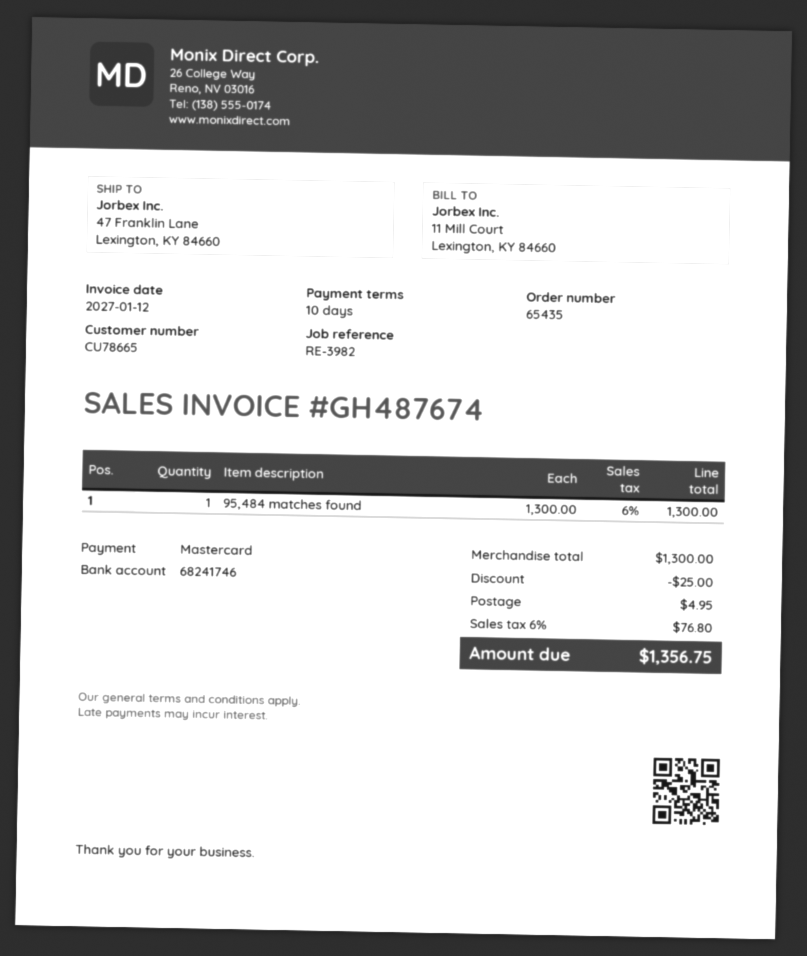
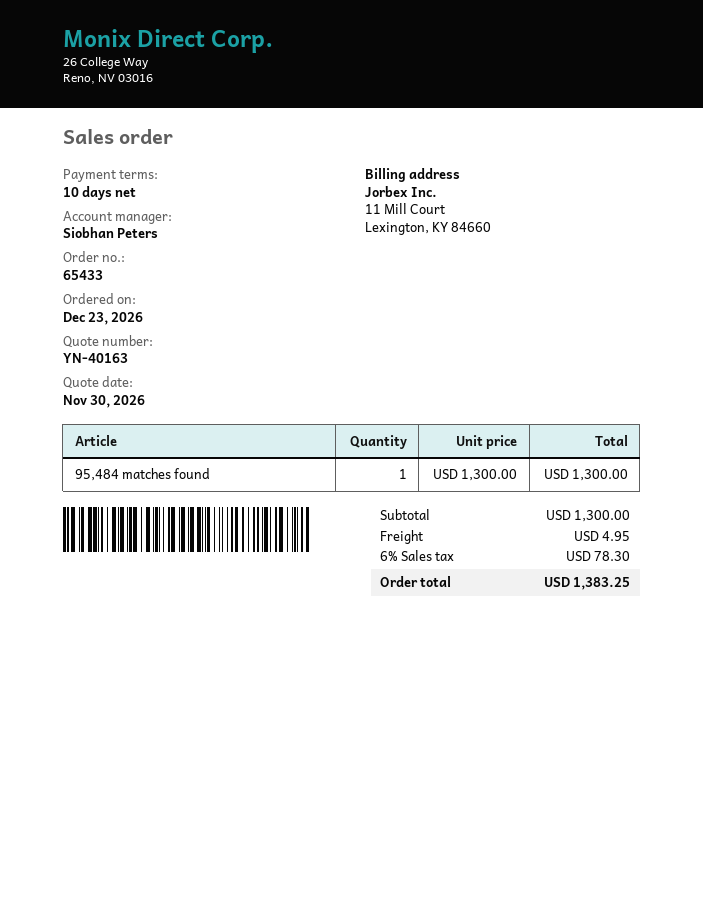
order number: 65435 -> 65433
discount: 25.00 -> none
tax: 6% = 76.80 -> 6% = 78.30
total: 1356.75 -> 1383.25

